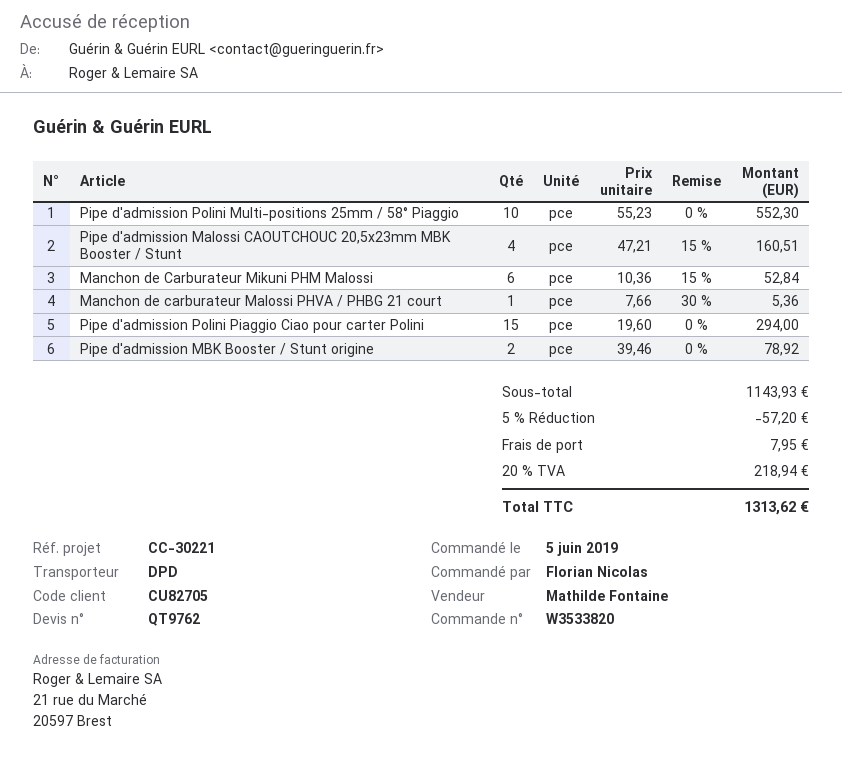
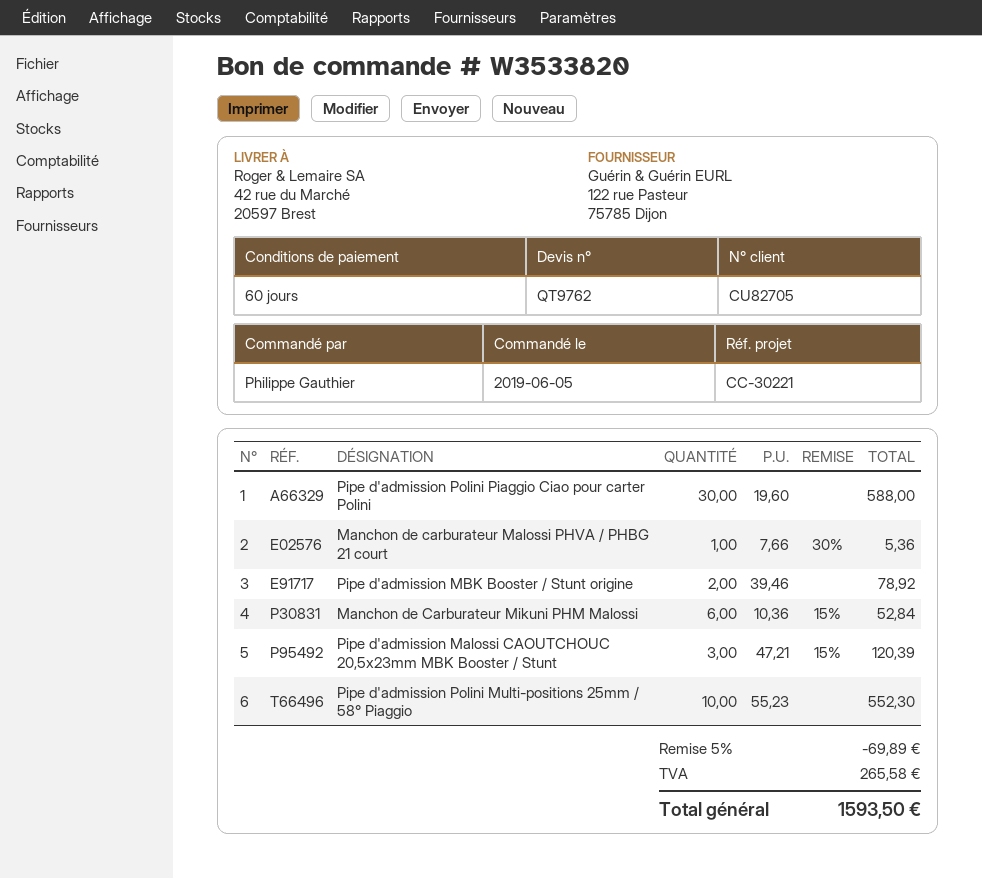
ordered by: Florian Nicolas -> Philippe Gauthier
Pipe d'admission Malossi CAOUTCHOUC 20,5x23mm MBK Booster / Stunt: 4 x 47.21 - 15% = 160.51 -> 3 x 47.21 - 15% = 120.39
Pipe d'admission Polini Piaggio Ciao pour carter Polini: 15 x 19.60 = 294.00 -> 30 x 19.60 = 588.00
discount: 5% = 57.20 -> 5% = 69.89
shipping: 7.95 -> none
tax: 218.94 -> 265.58
total: 1313.62 -> 1593.50

